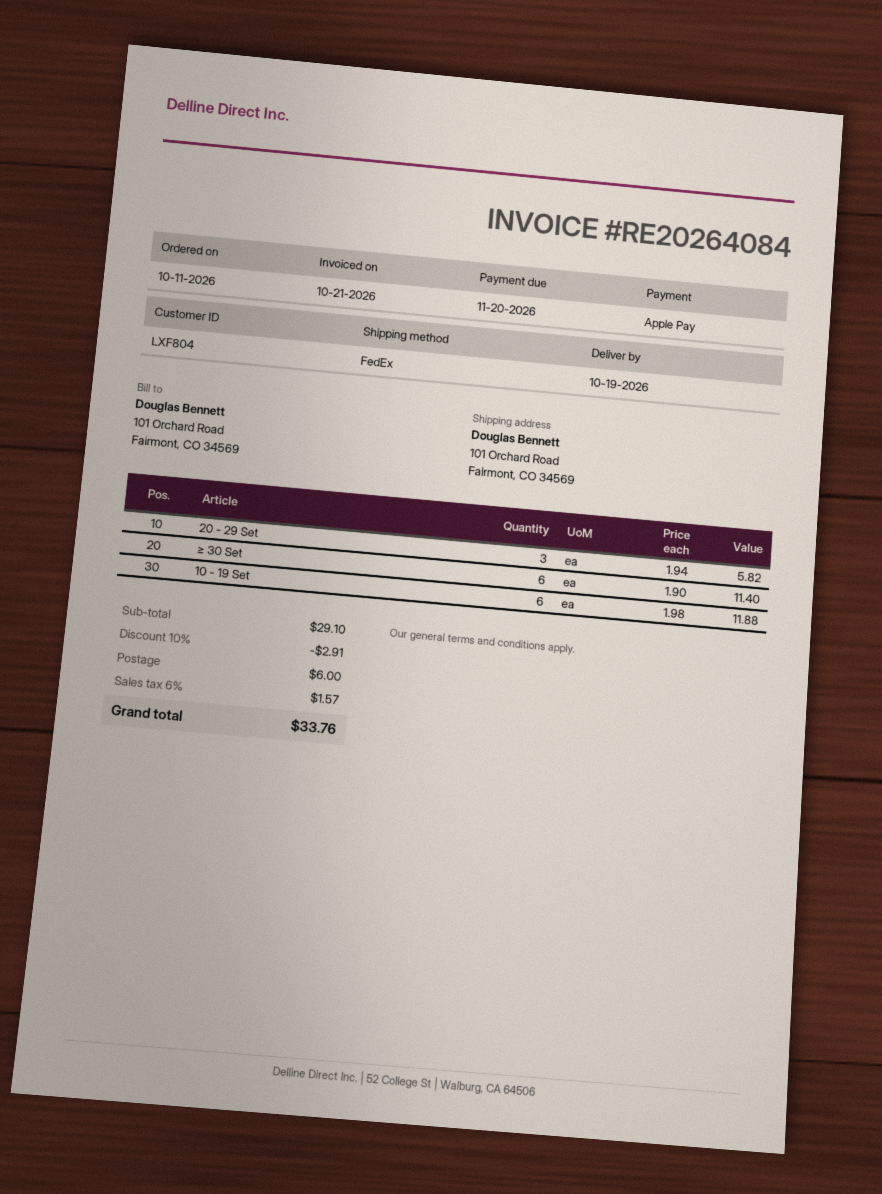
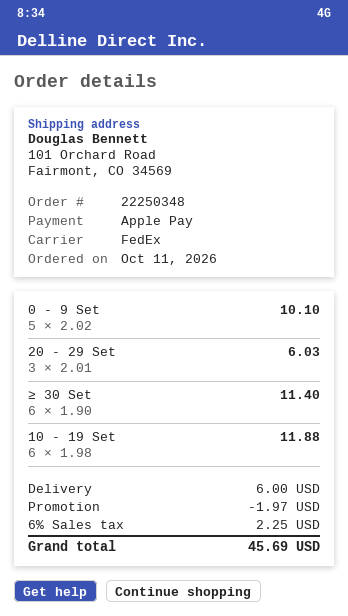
20 - 29 Set: 3 x 1.94 = 5.82 -> 3 x 2.01 = 6.03
0 - 9 Set: none -> 5 x 2.02 = 10.10
discount: 2.91 -> 1.97
tax: 6% = 1.57 -> 6% = 2.25
total: 33.76 -> 45.69

